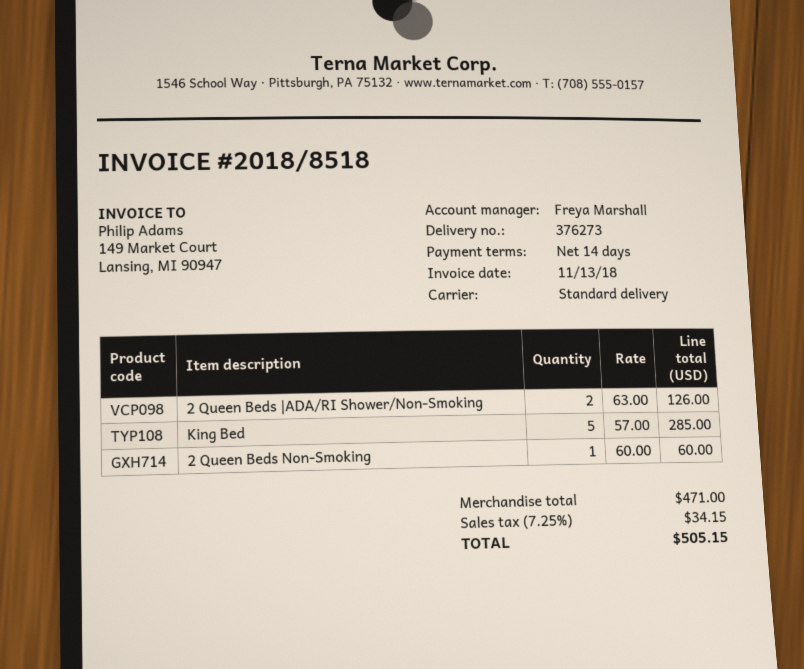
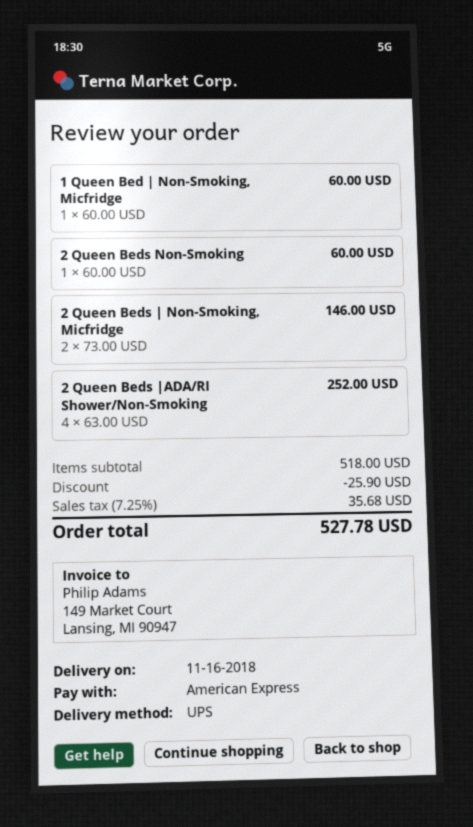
shipping method: standard -> UPS
2 Queen Beds |ADA/RI Shower/Non-Smoking: 2 x 63.00 = 126.00 -> 4 x 63.00 = 252.00
King Bed: 5 x 57.00 = 285.00 -> none
1 Queen Bed | Non-Smoking, Micfridge: none -> 1 x 60.00 = 60.00
2 Queen Beds | Non-Smoking, Micfridge: none -> 2 x 73.00 = 146.00
subtotal: 471.00 -> 518.00
discount: none -> 25.90
tax: 7.25% = 34.15 -> 7.25% = 35.68
total: 505.15 -> 527.78

